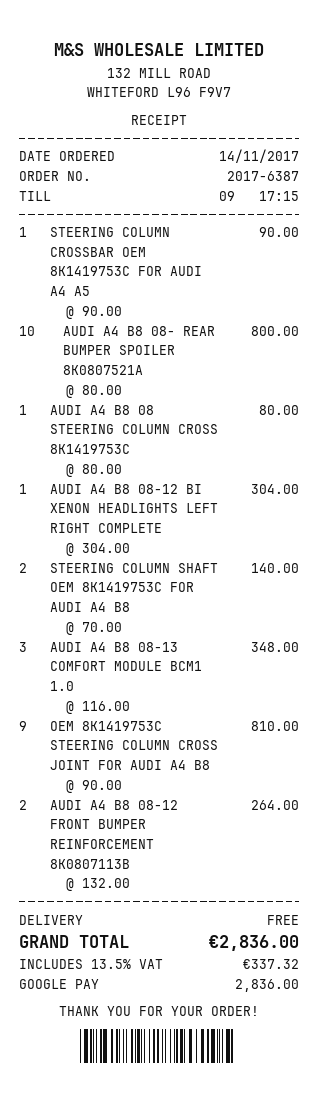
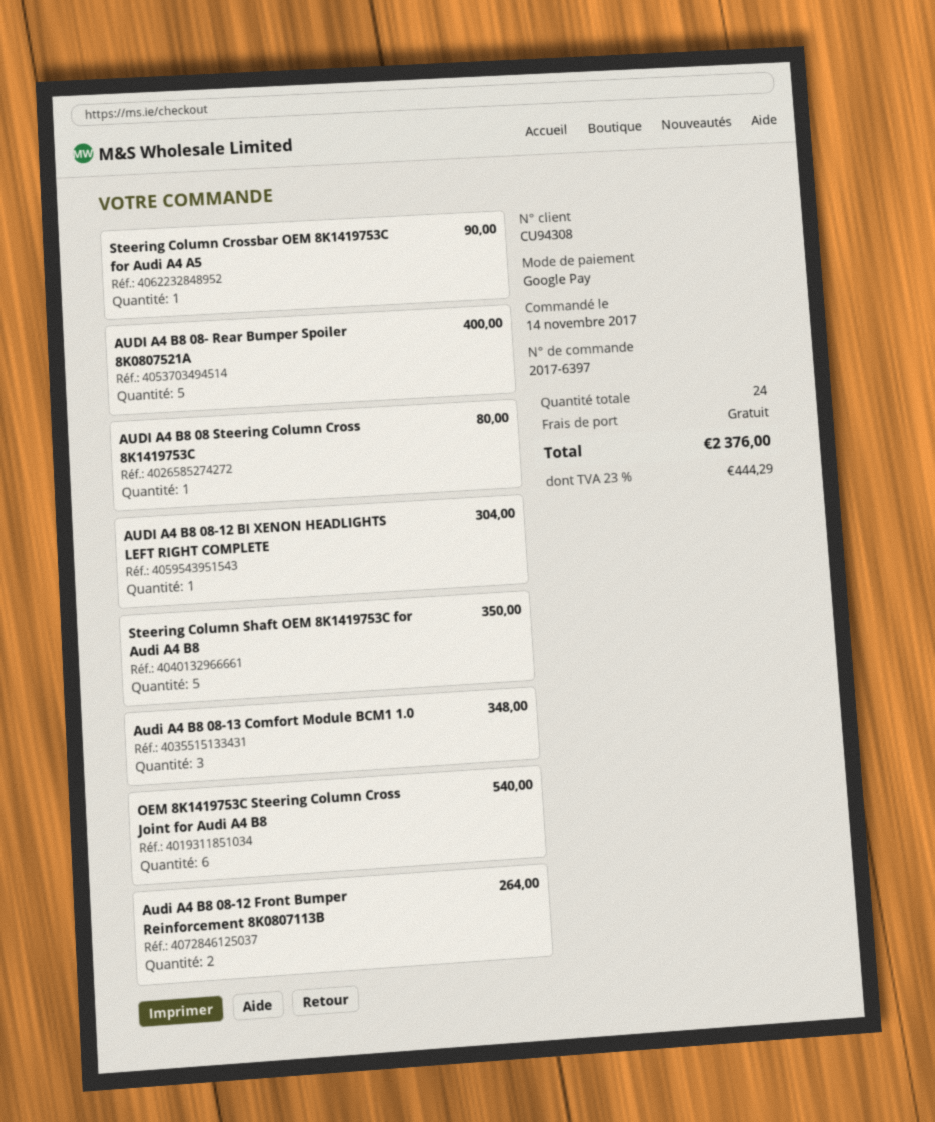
order number: 2017-6387 -> 2017-6397
AUDI A4 B8 08- REAR BUMPER SPOILER 8K0807521A: 10 for 800.00 -> 5 for 400.00
STEERING COLUMN SHAFT OEM 8K1419753C FOR AUDI A4 B8: 2 for 140.00 -> 5 for 350.00
OEM 8K1419753C STEERING COLUMN CROSS JOINT FOR AUDI A4 B8: 9 for 810.00 -> 6 for 540.00
tax: 13.5% = 337.32 -> 23% = 444.29
total: 2836.00 -> 2376.00

